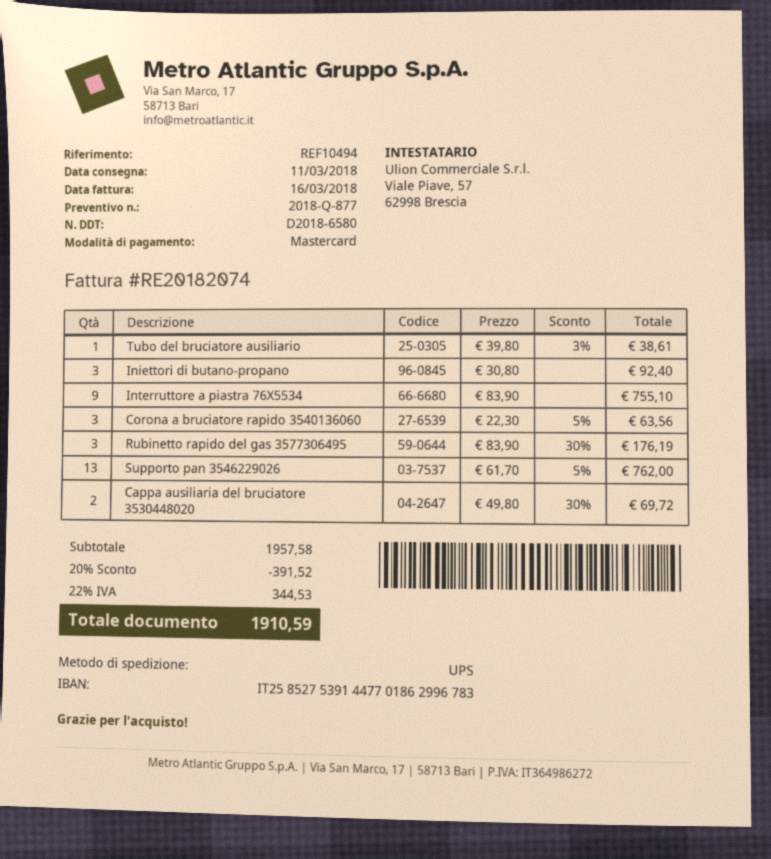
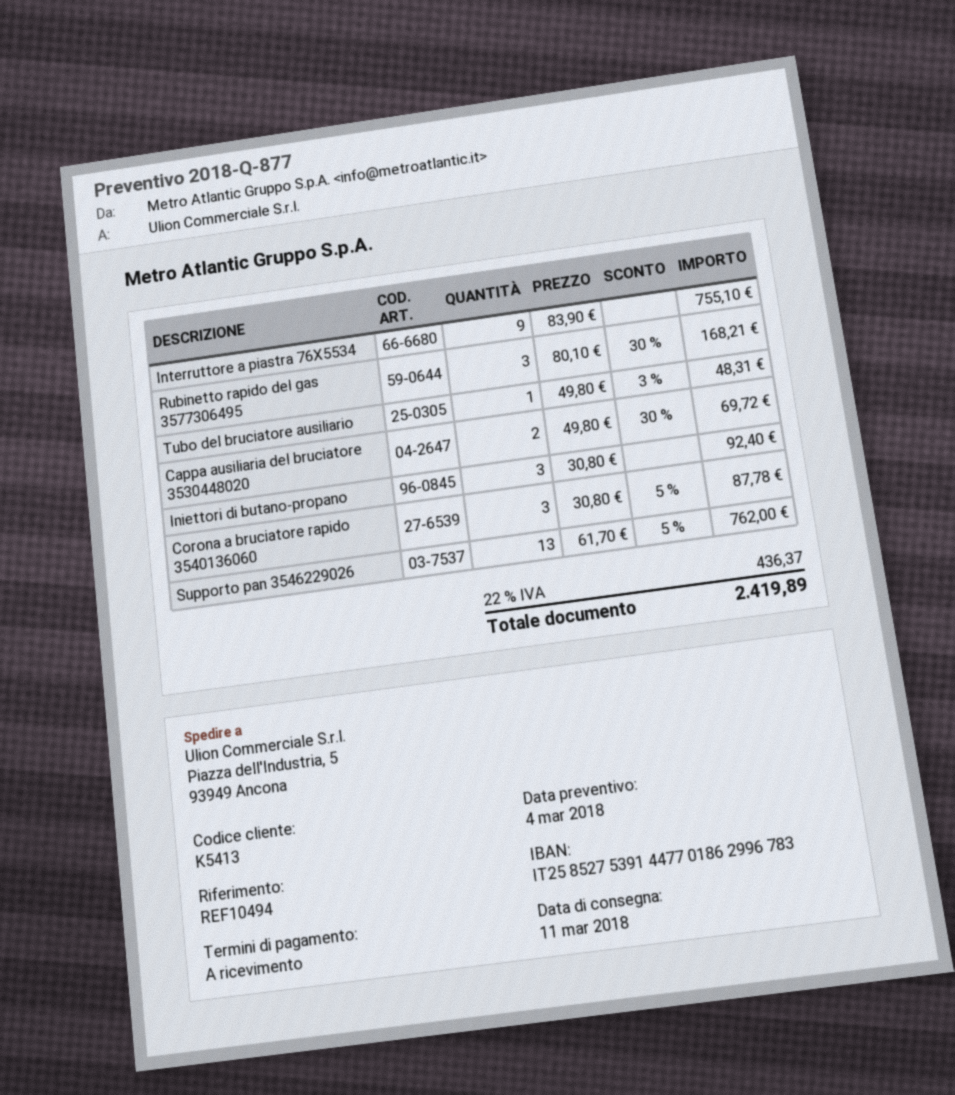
Tubo del bruciatore ausiliario: 1 x 39.80 - 3% = 38.61 -> 1 x 49.80 - 3% = 48.31
Corona a bruciatore rapido 3540136060: 3 x 22.30 - 5% = 63.56 -> 3 x 30.80 - 5% = 87.78
Rubinetto rapido del gas 3577306495: 3 x 83.90 - 30% = 176.19 -> 3 x 80.10 - 30% = 168.21
discount: 20% = 391.52 -> none
tax: 22% = 344.53 -> 22% = 436.37
total: 1910.59 -> 2419.89

